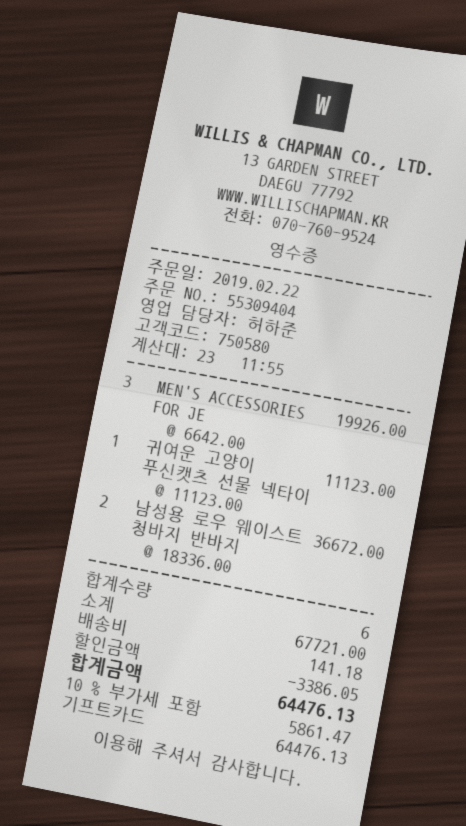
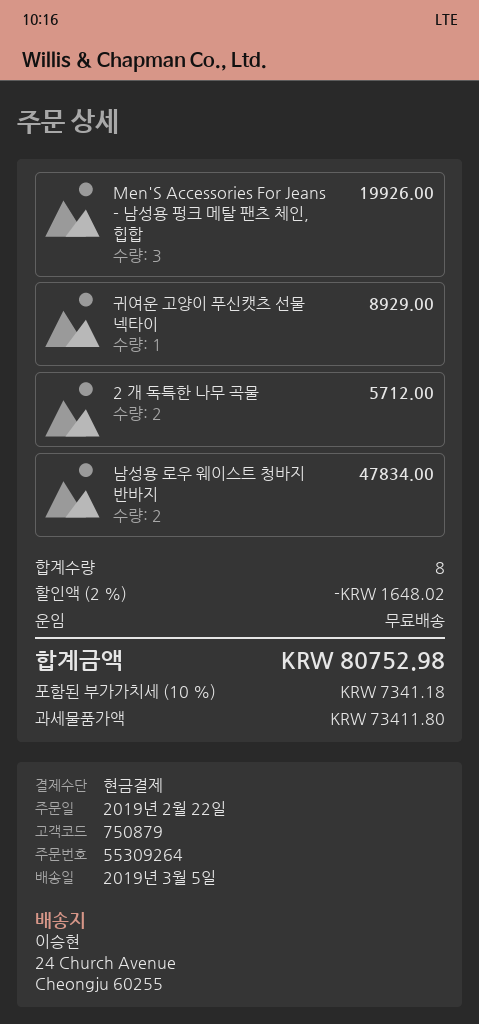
order number: 55309404 -> 55309264
customer number: 750580 -> 750879
payment method: gift card -> cash
귀여운 고양이 푸신캣츠 선물 넥타이: 1 for 11123.00 -> 1 for 8929.00
남성용 로우 웨이스트 청바지 반바지: 2 for 36672.00 -> 2 for 47834.00
2 개 독특한 나무 곡물: none -> 2 for 5712.00
total quantity: 6 -> 8
discount: 3386.05 -> 1648.02
shipping: 141.18 -> 0.00
tax: 10% = 5861.47 -> 10% = 7341.18
total: 64476.13 -> 80752.98

